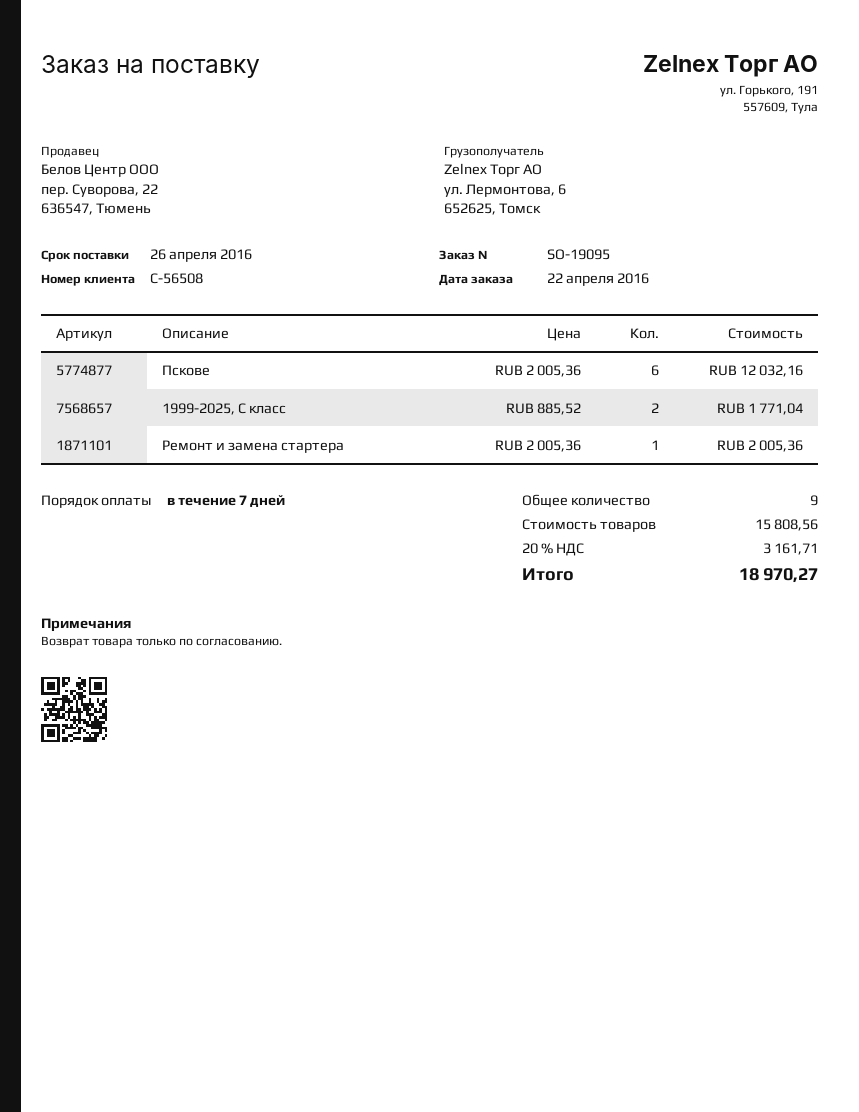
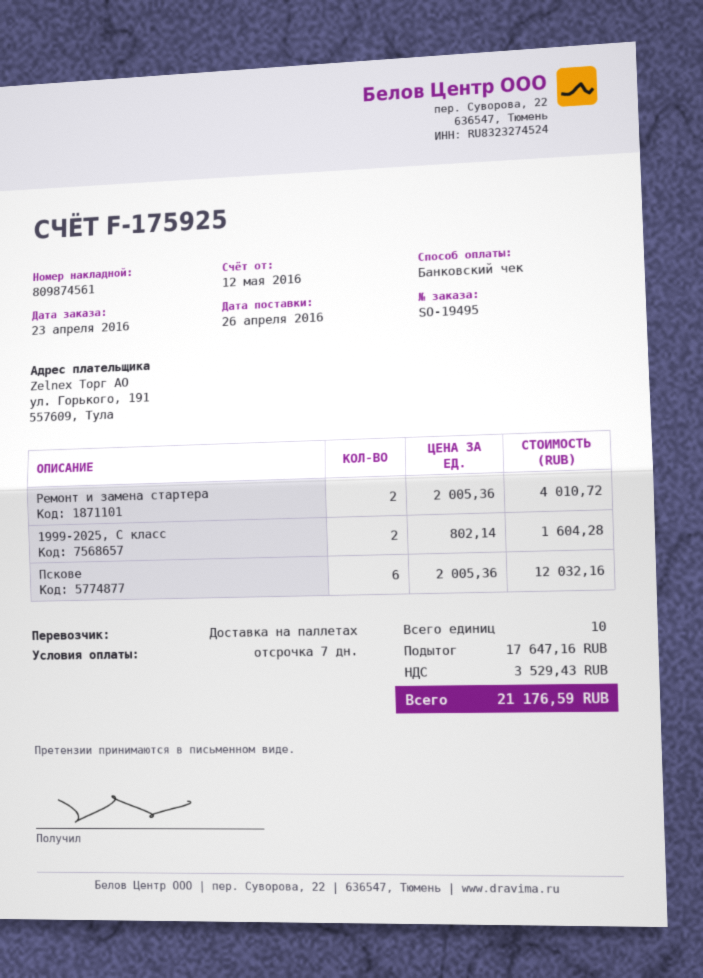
order number: SO-19095 -> SO-19495
order date: 2016-04-22 -> 2016-04-23
1999-2025, C класс: 2 x 885.52 = 1771.04 -> 2 x 802.14 = 1604.28
Ремонт и замена стартера: 1 x 2005.36 = 2005.36 -> 2 x 2005.36 = 4010.72
total quantity: 9 -> 10
subtotal: 15808.56 -> 17647.16
tax: 3161.71 -> 3529.43
total: 18970.27 -> 21176.59

